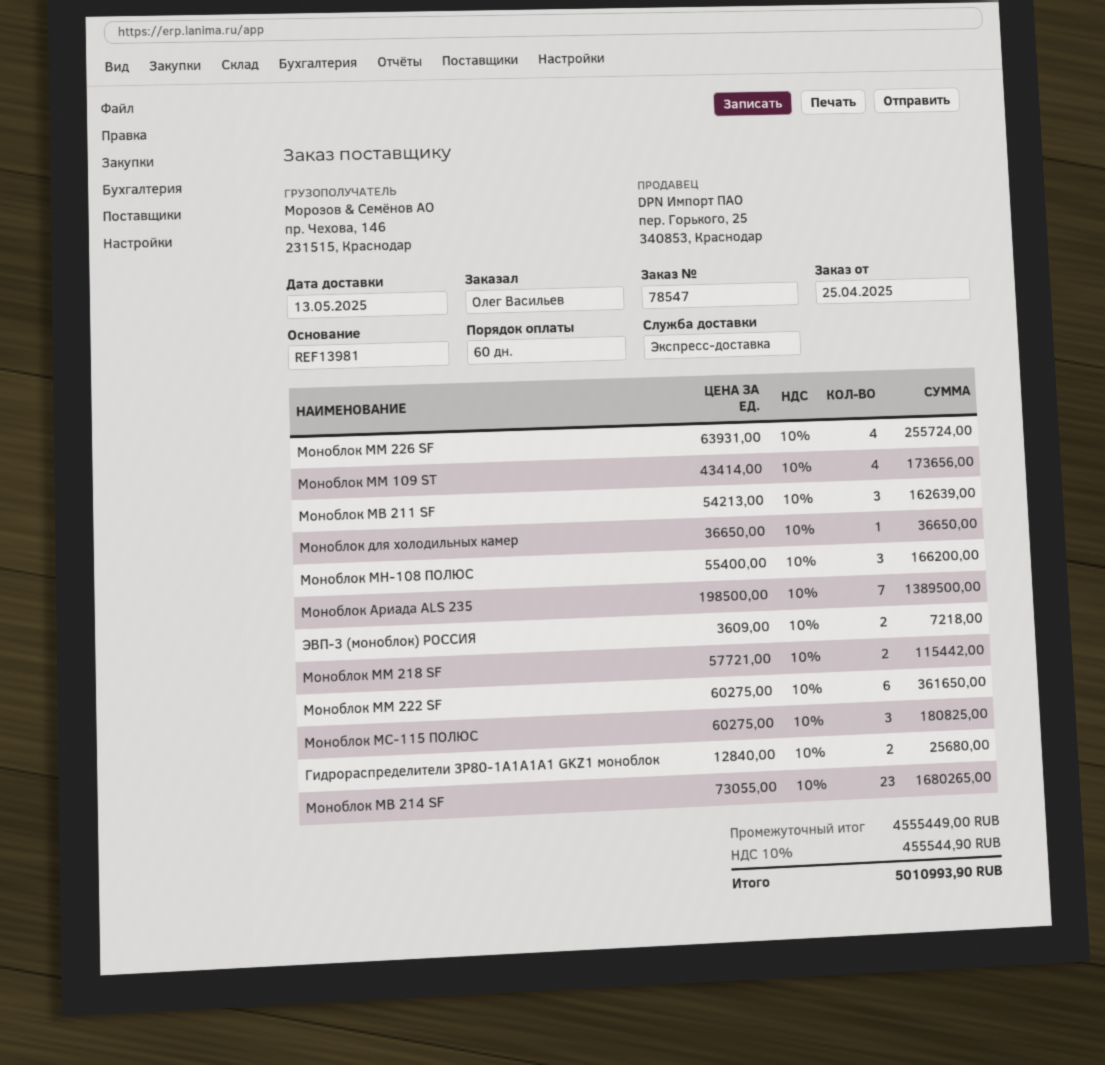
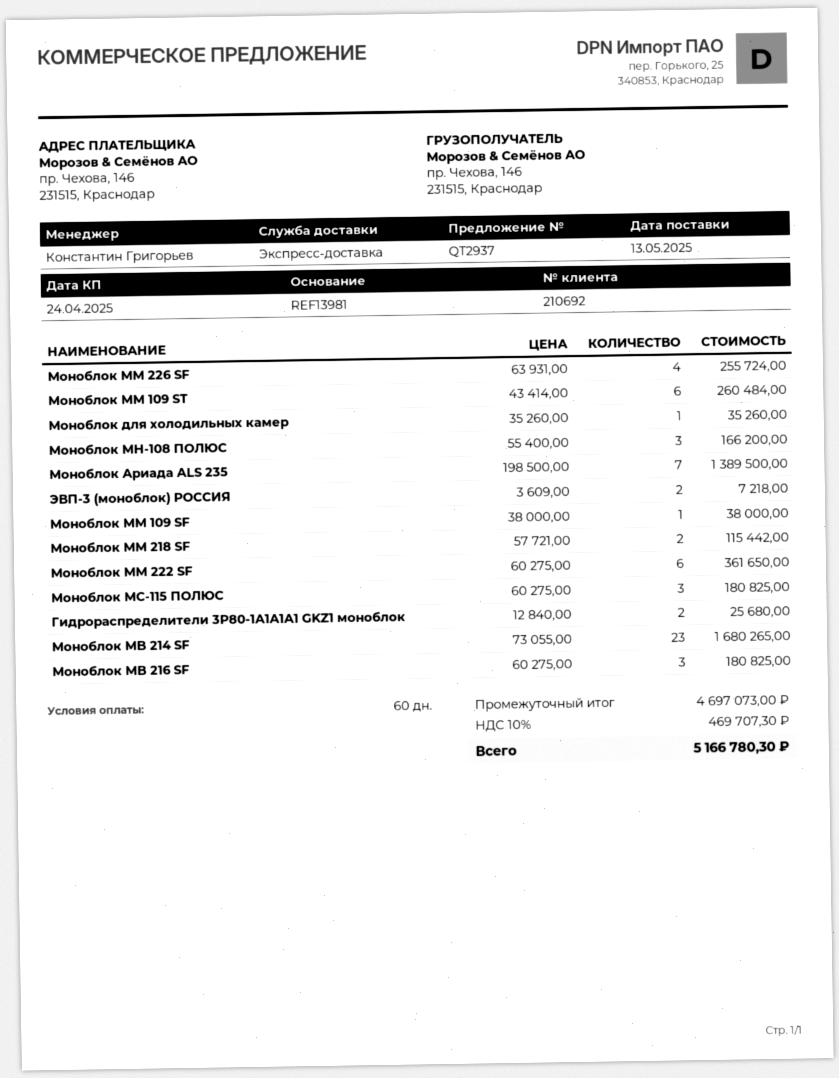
Моноблок MM 109 ST: 4 x 43414.00 = 173656.00 -> 6 x 43414.00 = 260484.00
Моноблок MB 211 SF: 3 x 54213.00 = 162639.00 -> none
Моноблок для холодильных камер: 1 x 36650.00 = 36650.00 -> 1 x 35260.00 = 35260.00
Моноблок ММ 109 SF: none -> 1 x 38000.00 = 38000.00
Моноблок MB 216 SF: none -> 3 x 60275.00 = 180825.00
subtotal: 4555449.00 -> 4697073.00
tax: 10% = 455544.90 -> 10% = 469707.30
total: 5010993.90 -> 5166780.30

